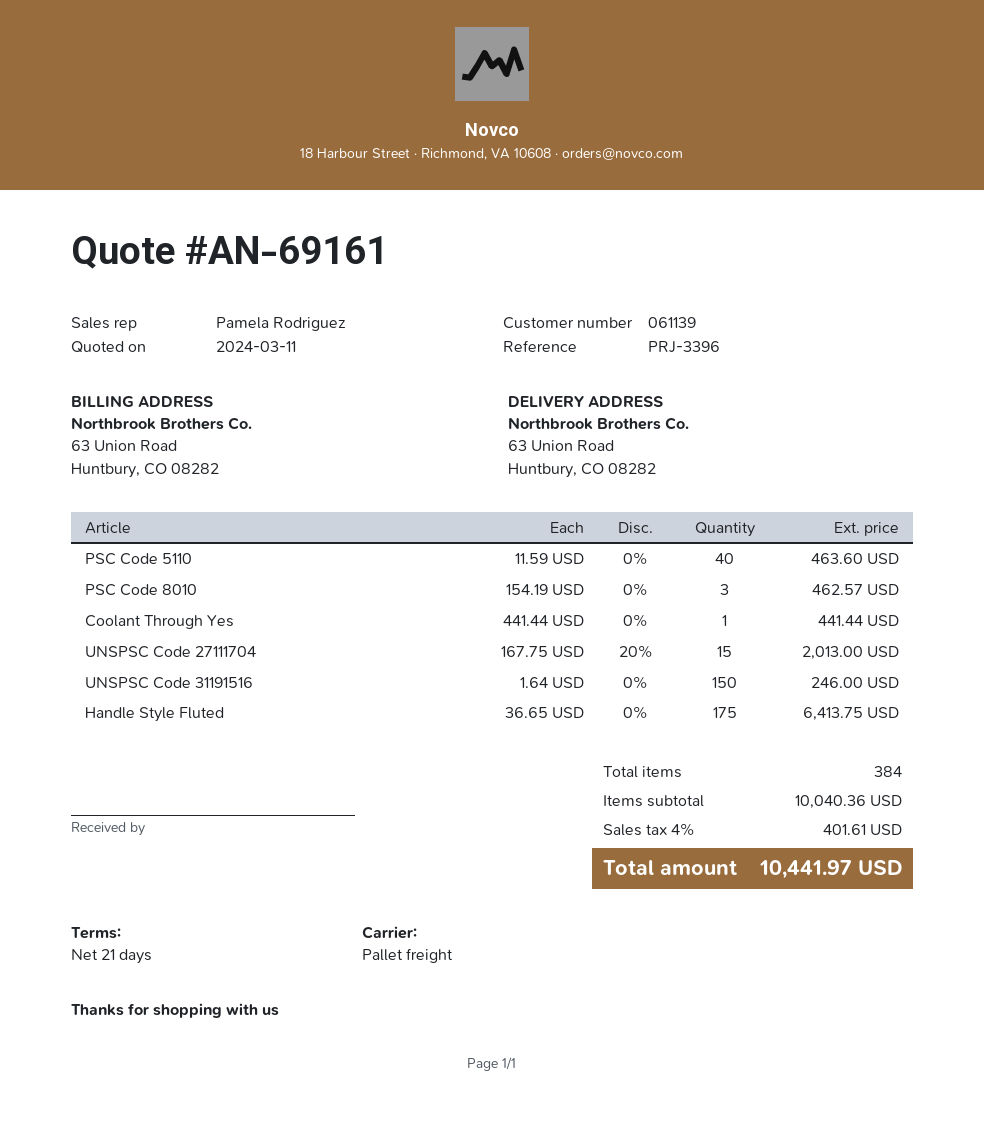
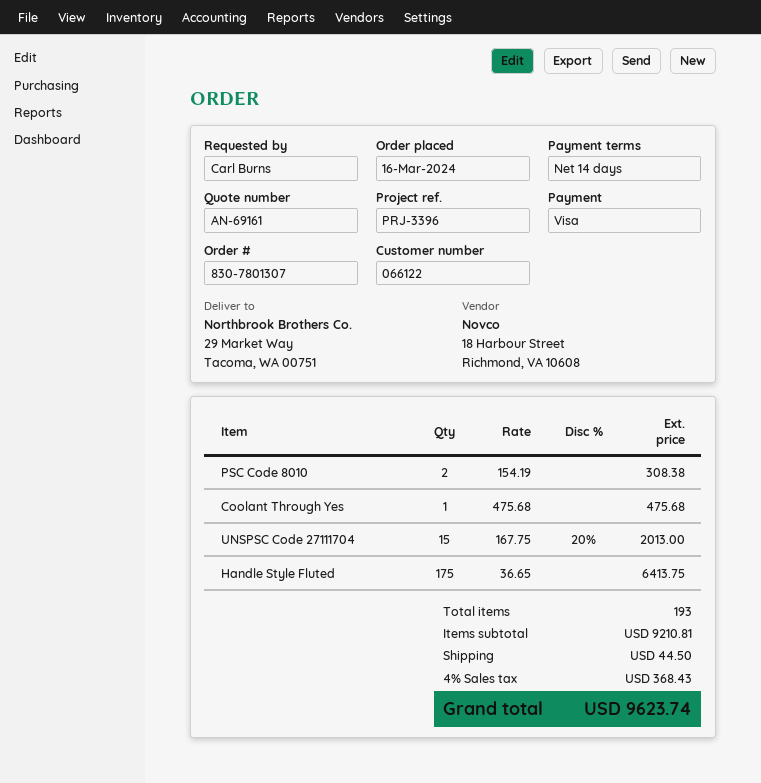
payment terms: 21 days -> 14 days
customer number: 061139 -> 066122
ship to: 63 Union Road, Huntbury, CO 08282 -> 29 Market Way, Tacoma, WA 00751
PSC Code 5110: 40 x 11.59 = 463.60 -> none
PSC Code 8010: 3 x 154.19 = 462.57 -> 2 x 154.19 = 308.38
Coolant Through Yes: 1 x 441.44 = 441.44 -> 1 x 475.68 = 475.68
UNSPSC Code 31191516: 150 x 1.64 = 246.00 -> none
total quantity: 384 -> 193
subtotal: 10040.36 -> 9210.81
shipping: none -> 44.50
tax: 4% = 401.61 -> 4% = 368.43
total: 10441.97 -> 9623.74

